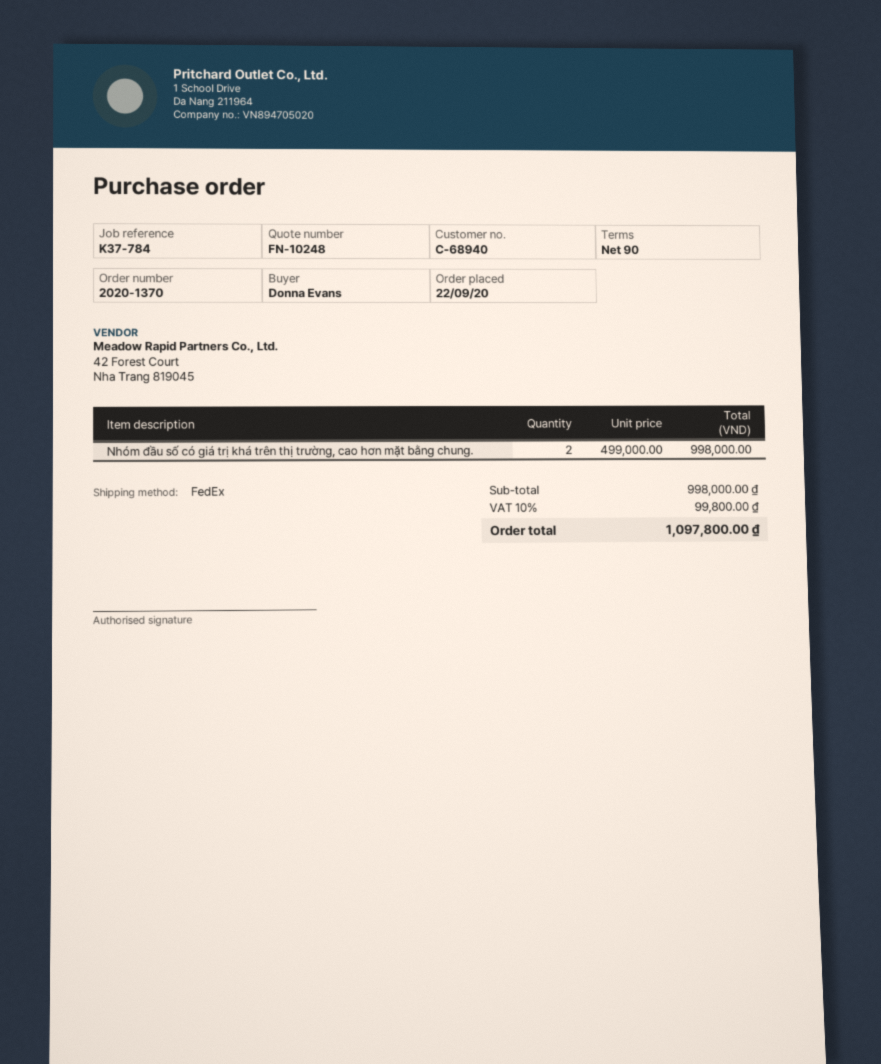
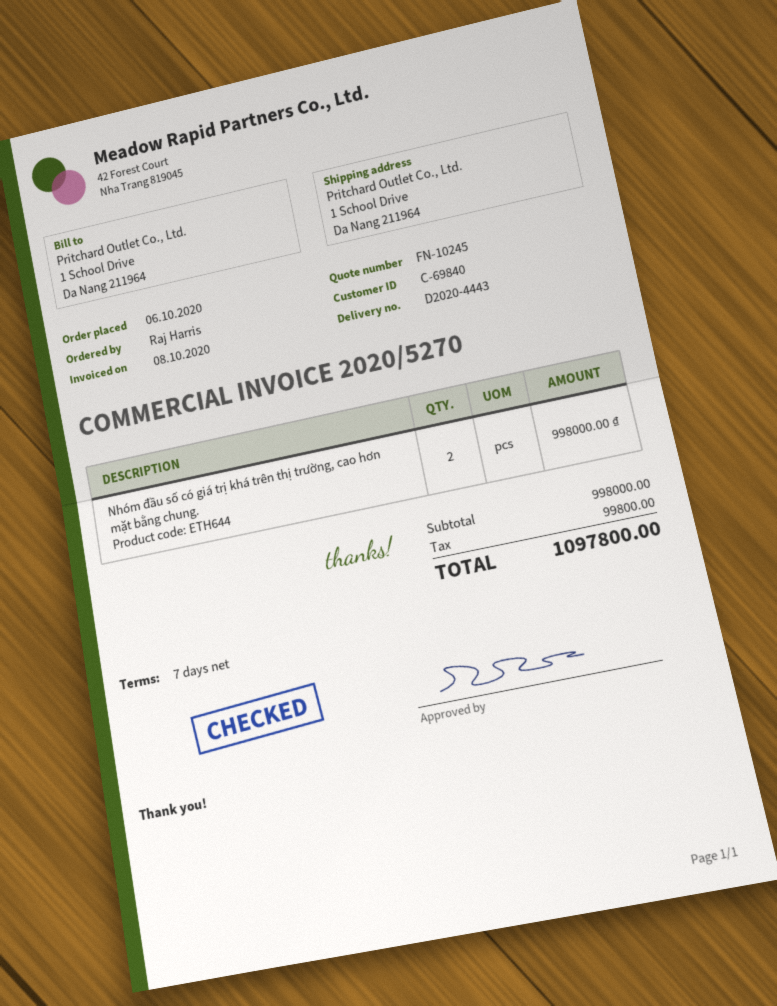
quote number: FN-10248 -> FN-10245
order date: 2020-09-22 -> 2020-10-06
payment terms: 90 days -> 7 days
customer number: C-68940 -> C-69840
ordered by: Donna Evans -> Raj Harris

